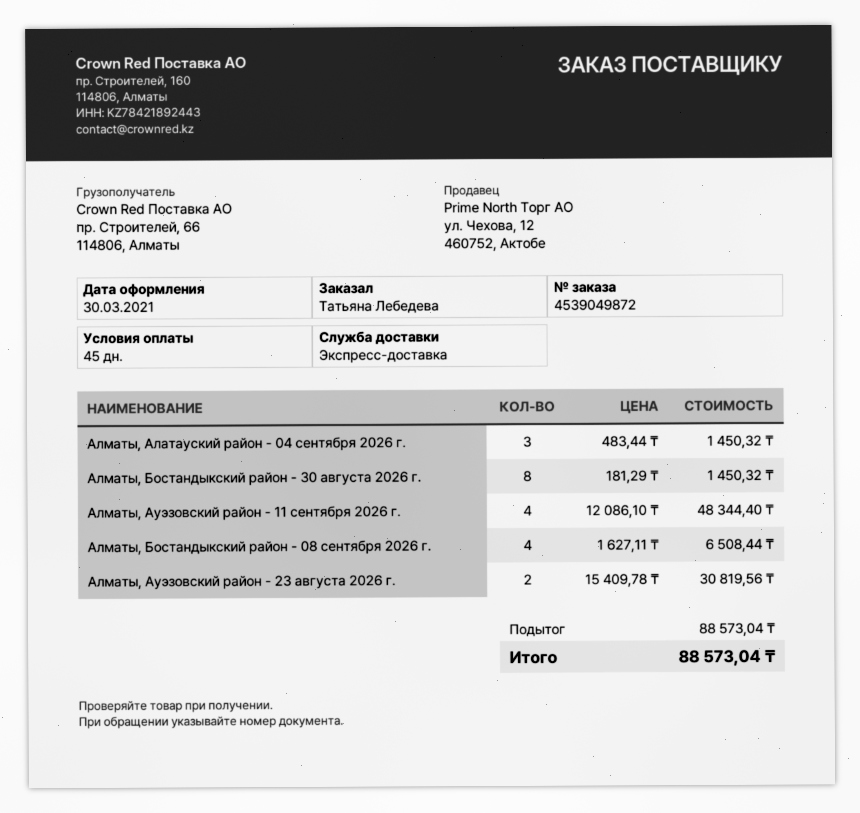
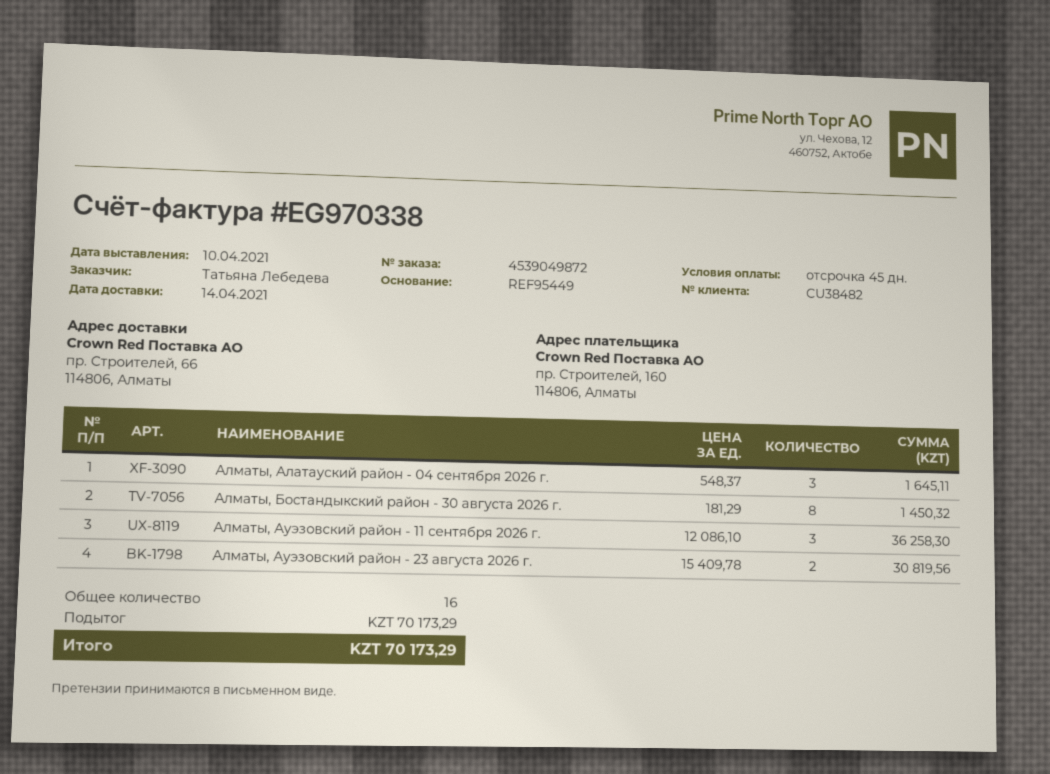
Алматы, Алатауский район - 04 сентября 2026 г.: 3 x 483.44 = 1450.32 -> 3 x 548.37 = 1645.11
Алматы, Ауэзовский район - 11 сентября 2026 г.: 4 x 12086.10 = 48344.40 -> 3 x 12086.10 = 36258.30
Алматы, Бостандыкский район - 08 сентября 2026 г.: 4 x 1627.11 = 6508.44 -> none
subtotal: 88573.04 -> 70173.29
total: 88573.04 -> 70173.29

